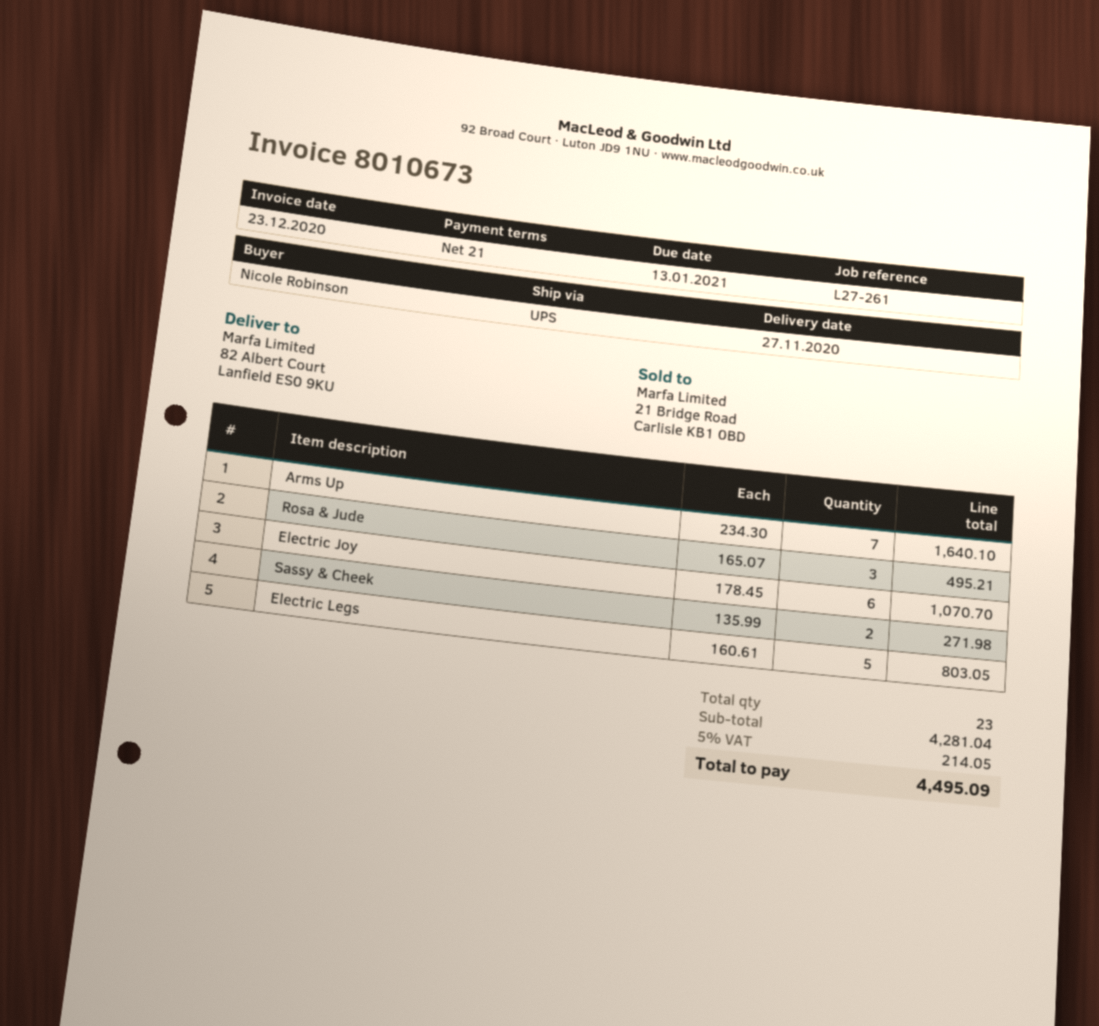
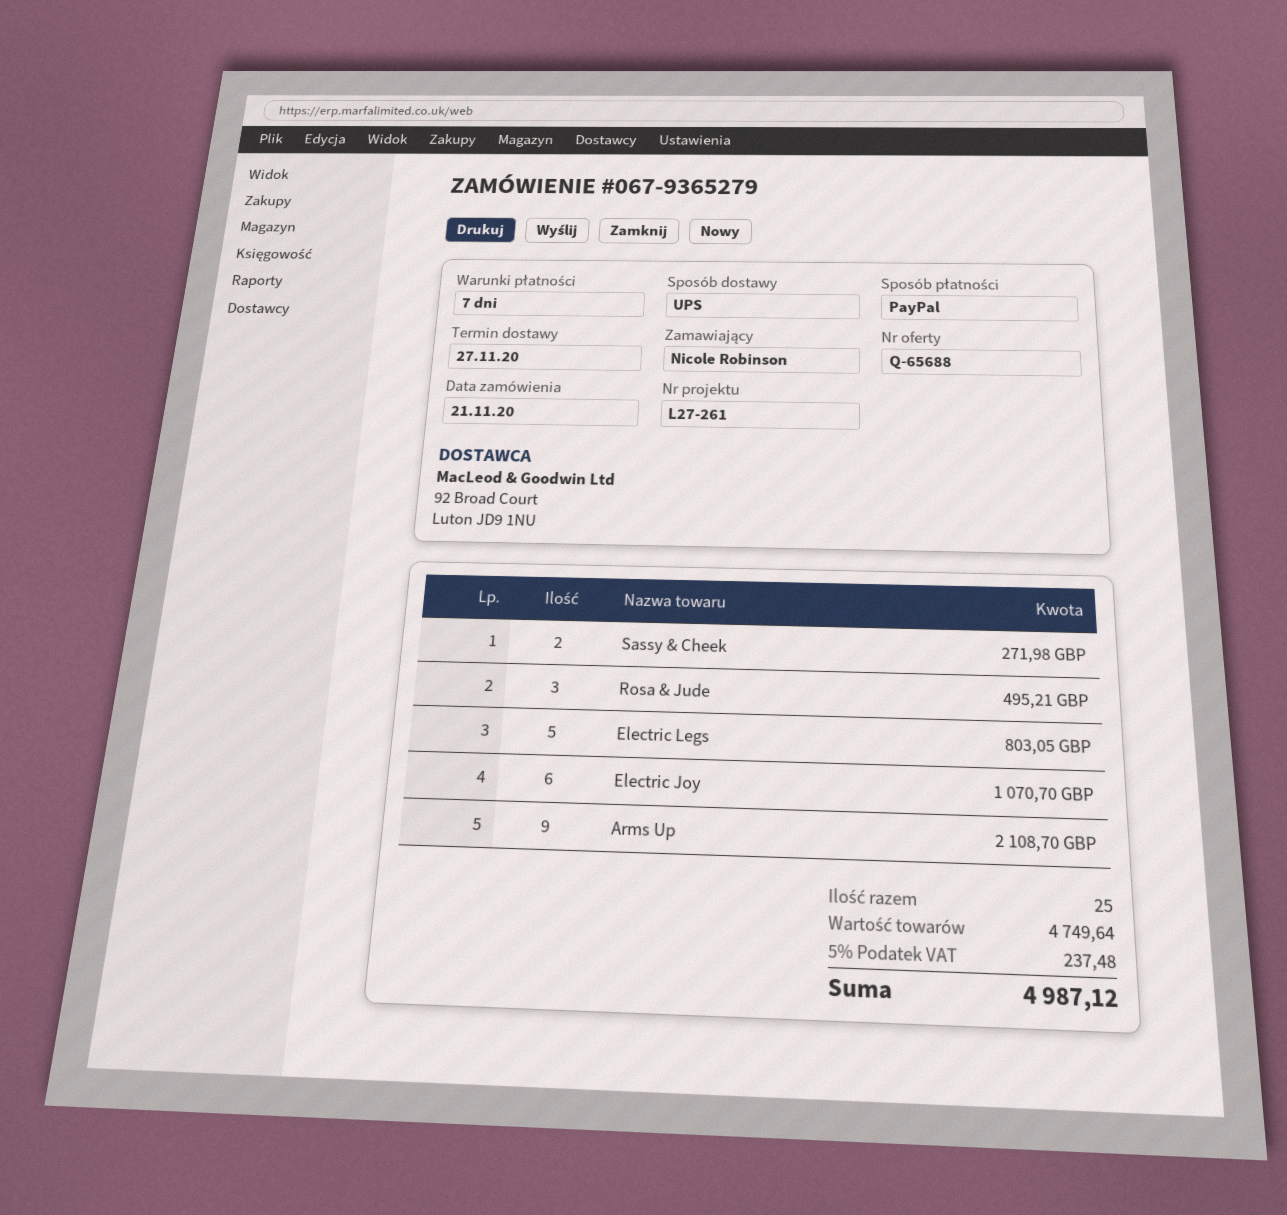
payment terms: 21 days -> 7 days
Arms Up: 7 for 1640.10 -> 9 for 2108.70
total quantity: 23 -> 25
subtotal: 4281.04 -> 4749.64
tax: 5% = 214.05 -> 5% = 237.48
total: 4495.09 -> 4987.12

